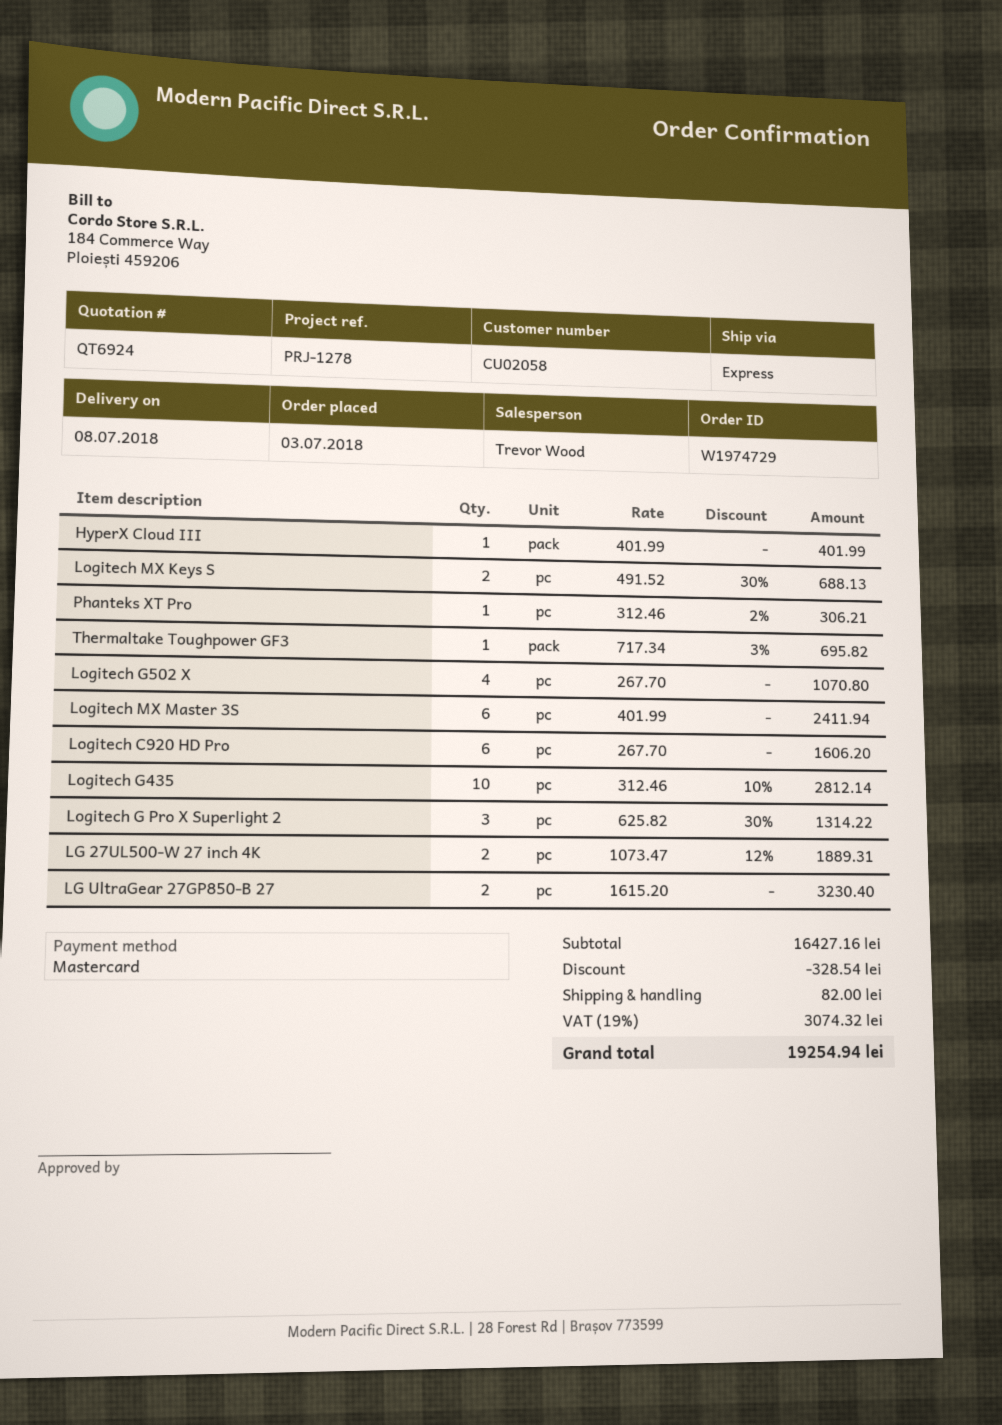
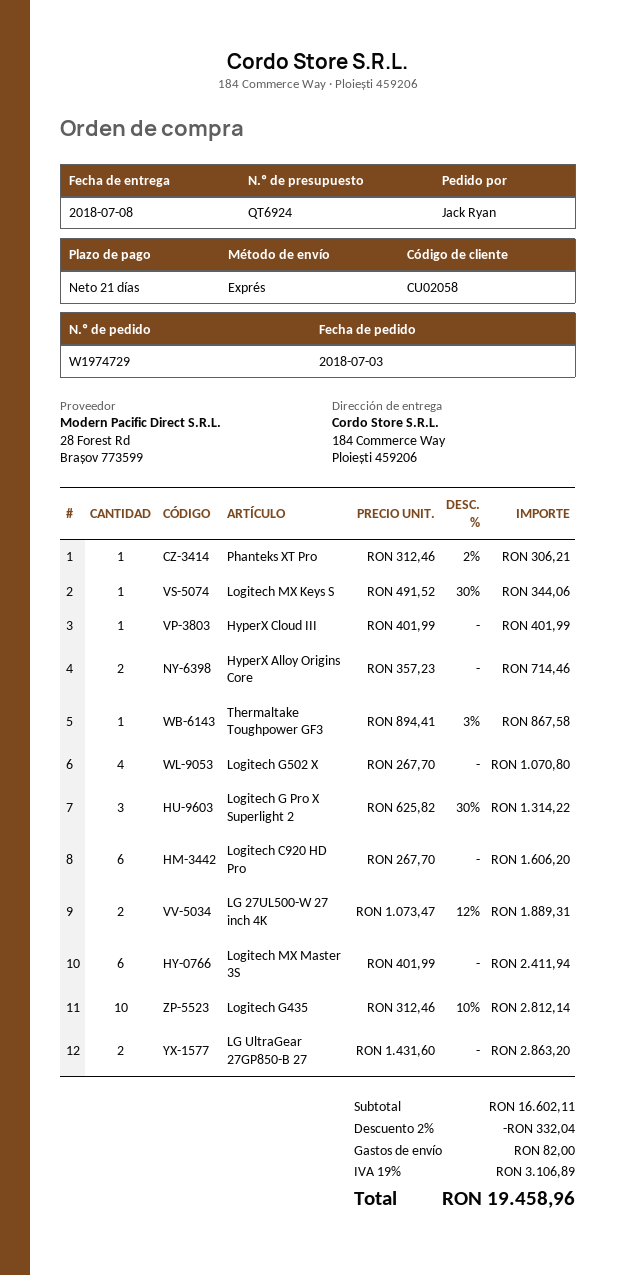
Logitech MX Keys S: 2 x 491.52 - 30% = 688.13 -> 1 x 491.52 - 30% = 344.06
Thermaltake Toughpower GF3: 1 x 717.34 - 3% = 695.82 -> 1 x 894.41 - 3% = 867.58
LG UltraGear 27GP850-B 27: 2 x 1615.20 = 3230.40 -> 2 x 1431.60 = 2863.20
HyperX Alloy Origins Core: none -> 2 x 357.23 = 714.46
subtotal: 16427.16 -> 16602.11
discount: 328.54 -> 332.04
tax: 19% = 3074.32 -> 19% = 3106.89
total: 19254.94 -> 19458.96

